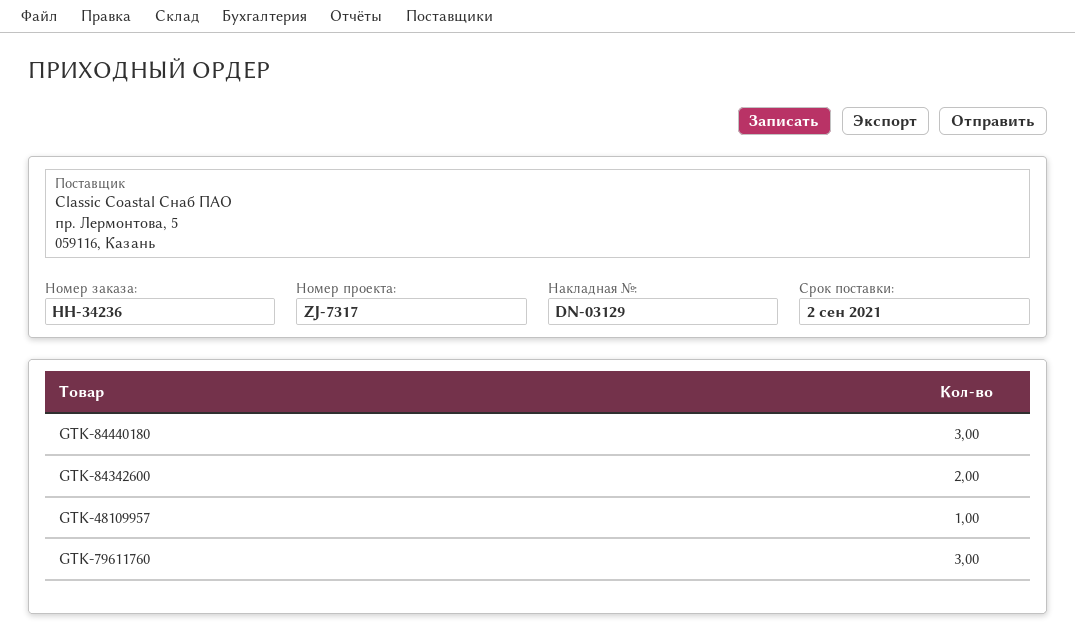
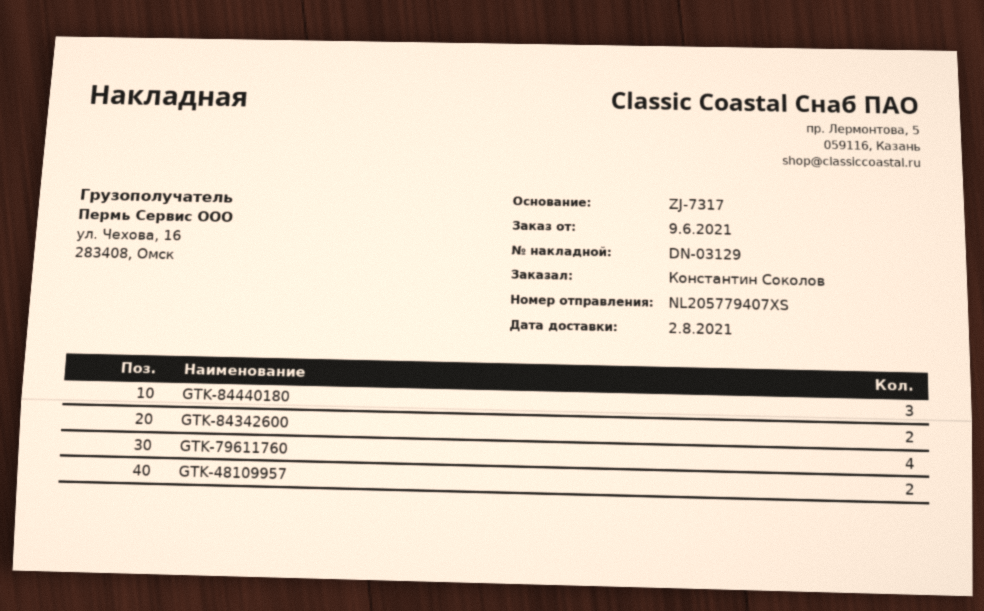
delivery date: 2021-09-02 -> 2021-08-02
GTK-48109957: 1 -> 2
GTK-79611760: 3 -> 4

